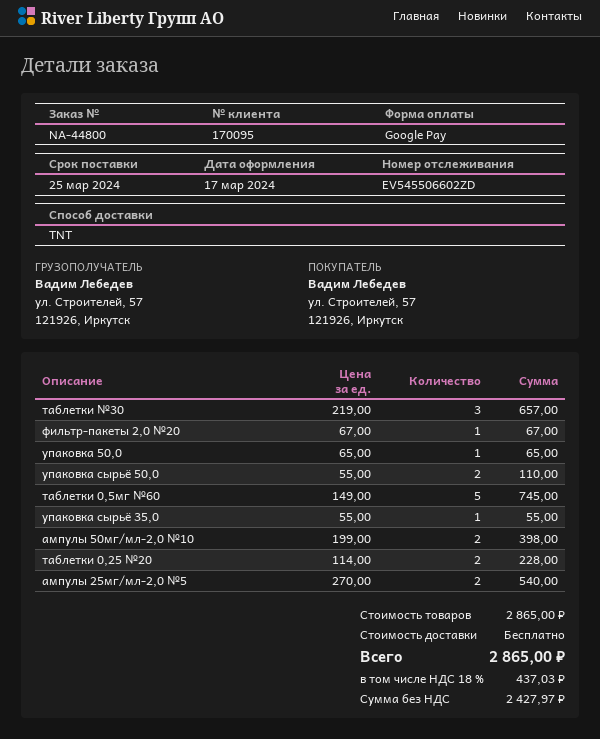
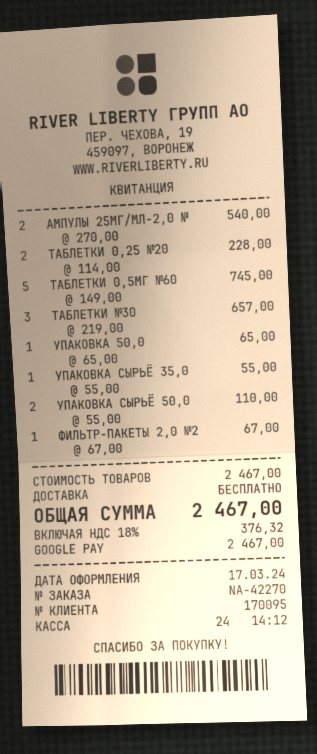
order number: NA-44800 -> NA-42270
ампулы 50мг/мл-2,0 №10: 2 x 199.00 = 398.00 -> none
subtotal: 2865.00 -> 2467.00
tax: 18% = 437.03 -> 18% = 376.32
total: 2865.00 -> 2467.00

